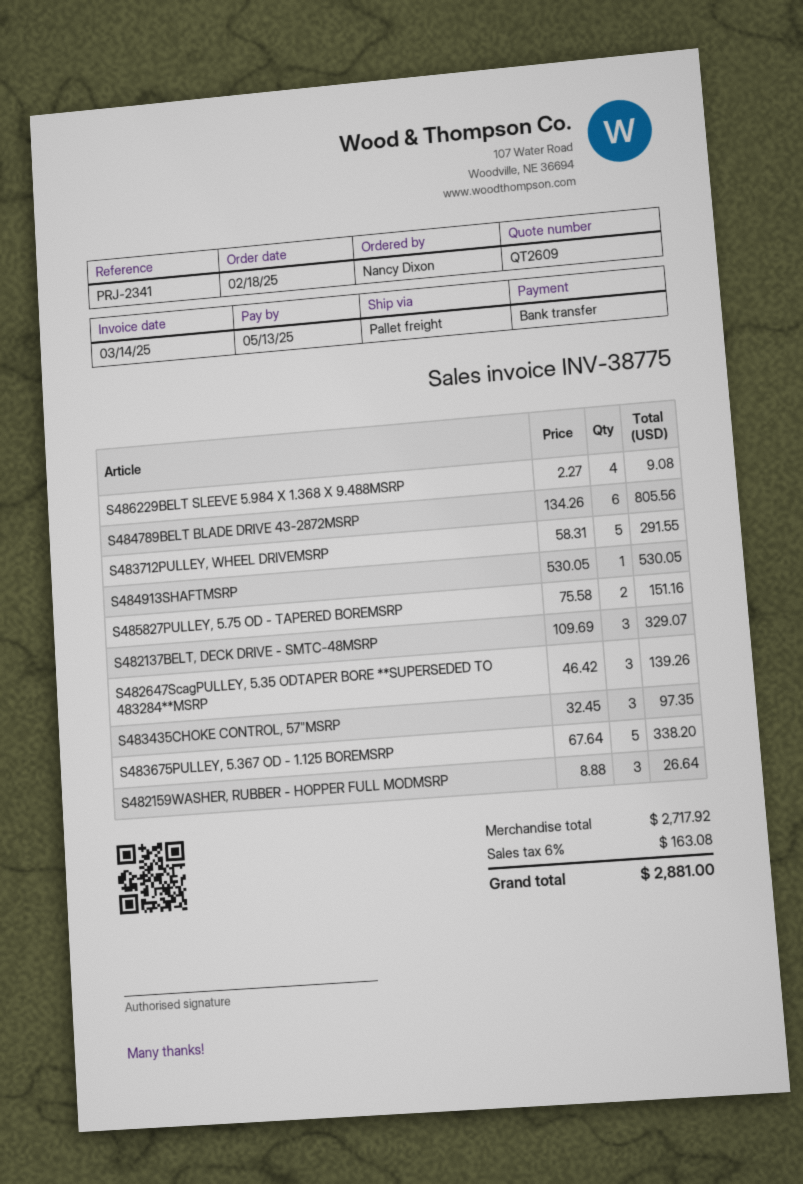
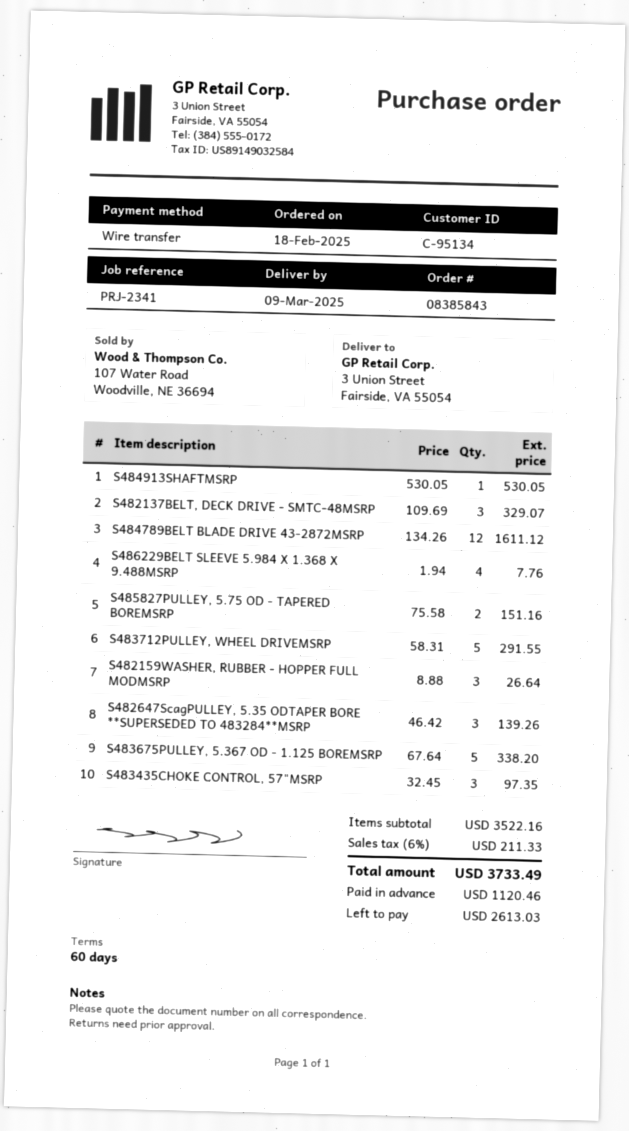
S486229BELT SLEEVE 5.984 X 1.368 X 9.488MSRP: 4 x 2.27 = 9.08 -> 4 x 1.94 = 7.76
S484789BELT BLADE DRIVE 43-2872MSRP: 6 x 134.26 = 805.56 -> 12 x 134.26 = 1611.12
subtotal: 2717.92 -> 3522.16
tax: 6% = 163.08 -> 6% = 211.33
total: 2881.00 -> 3733.49

